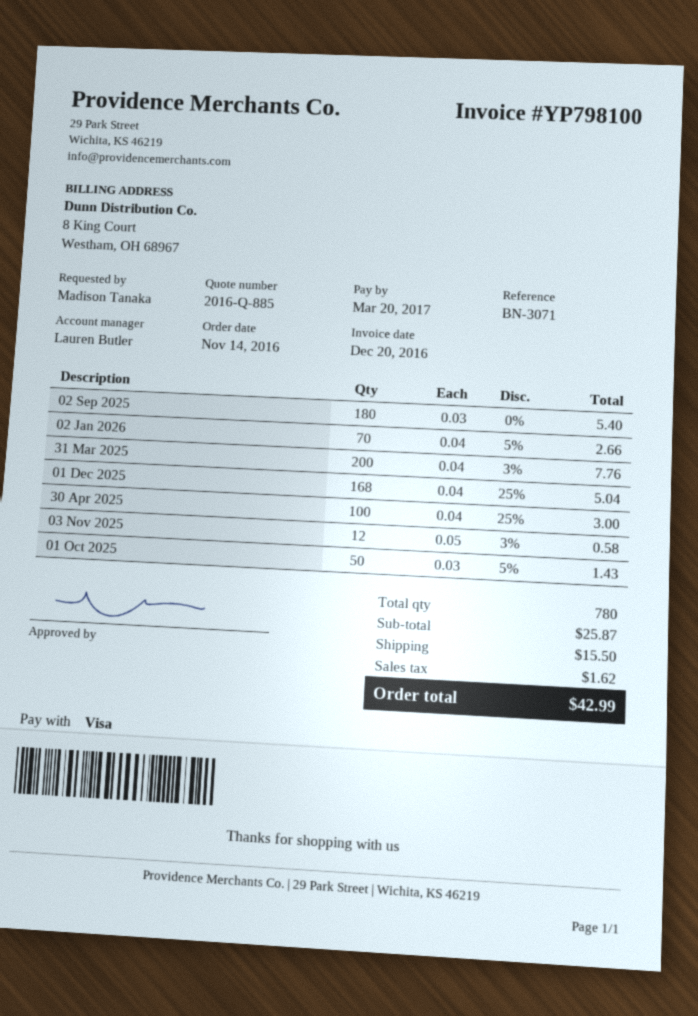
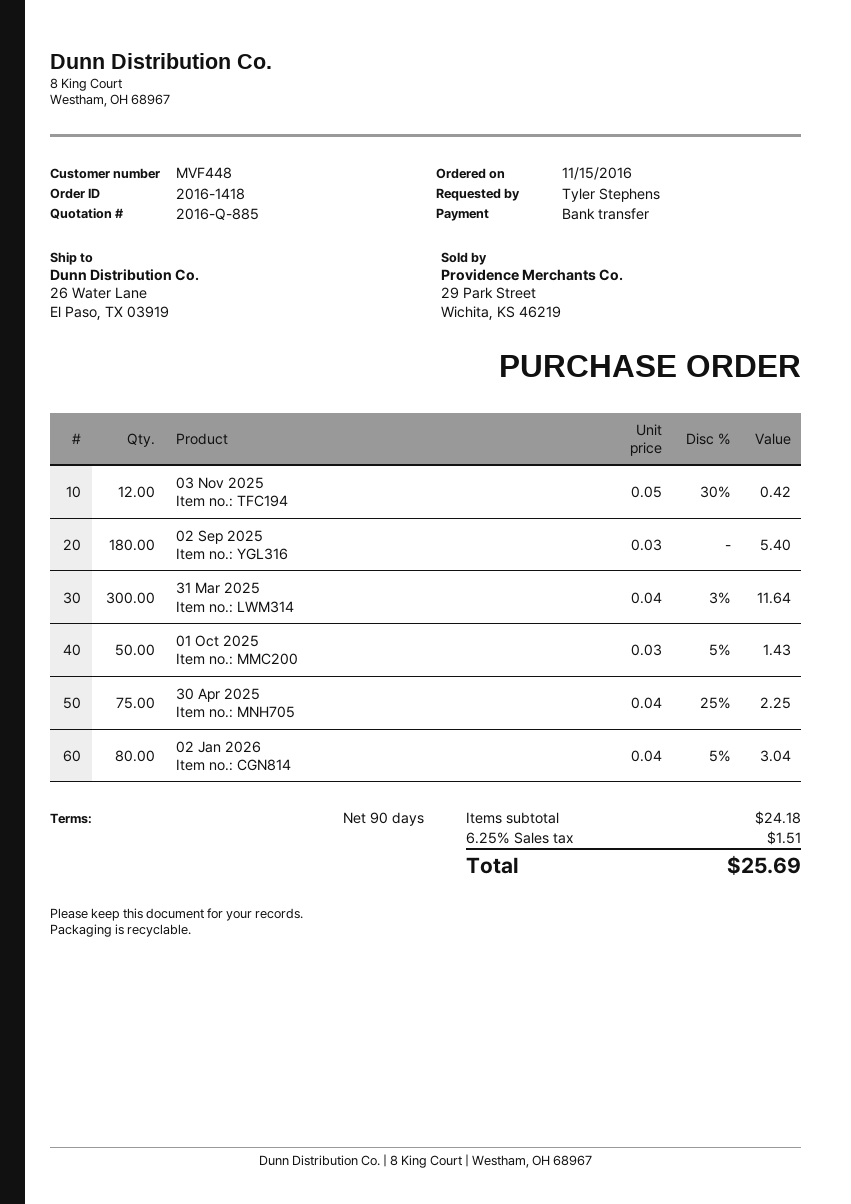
order date: 2016-11-14 -> 2016-11-15
ordered by: Madison Tanaka -> Tyler Stephens
payment method: Visa -> bank transfer
02 Jan 2026: 70 x 0.04 - 5% = 2.66 -> 80 x 0.04 - 5% = 3.04
31 Mar 2025: 200 x 0.04 - 3% = 7.76 -> 300 x 0.04 - 3% = 11.64
01 Dec 2025: 168 x 0.04 - 25% = 5.04 -> none
30 Apr 2025: 100 x 0.04 - 25% = 3.00 -> 75 x 0.04 - 25% = 2.25
03 Nov 2025: 12 x 0.05 - 3% = 0.58 -> 12 x 0.05 - 30% = 0.42
subtotal: 25.87 -> 24.18
shipping: 15.50 -> none
tax: 1.62 -> 1.51
total: 42.99 -> 25.69

